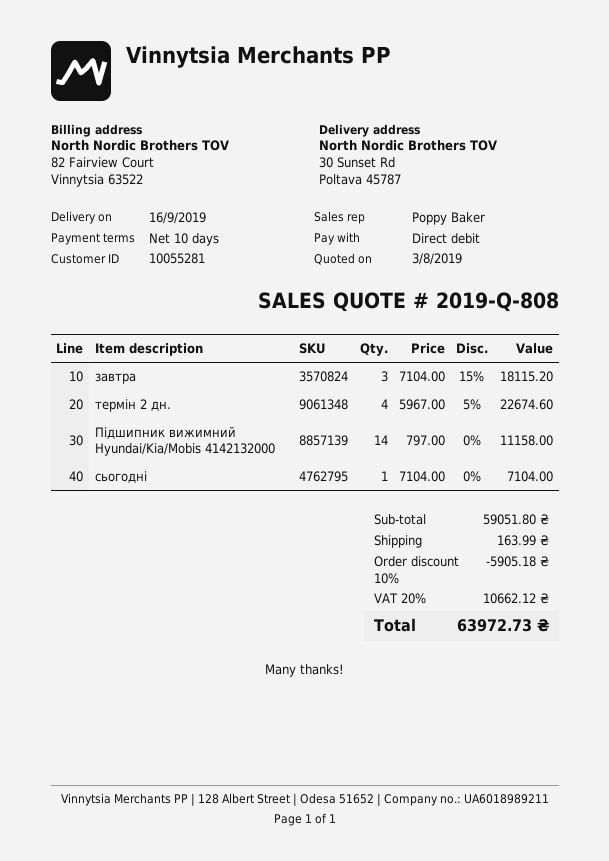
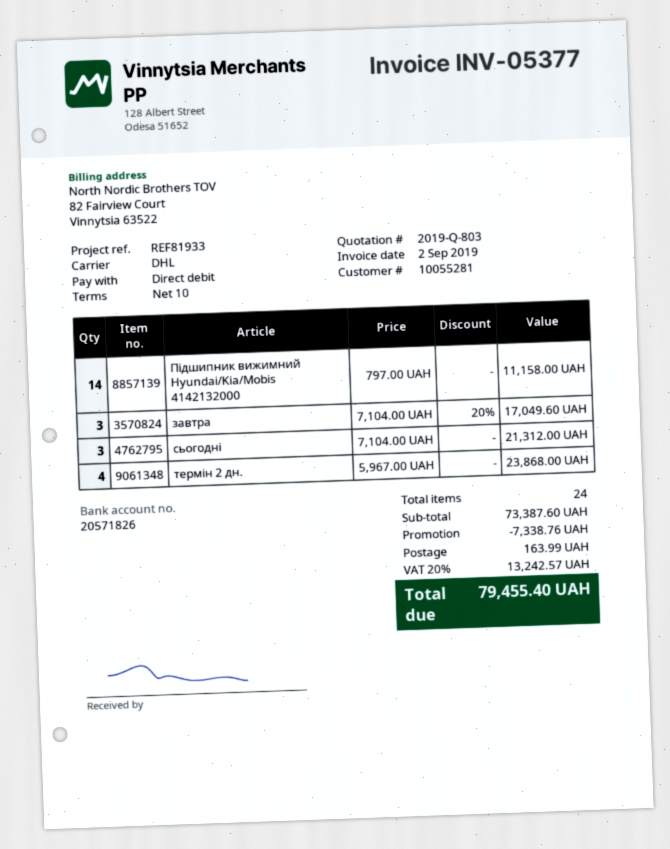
quote number: 2019-Q-808 -> 2019-Q-803
завтра: 3 x 7104.00 - 15% = 18115.20 -> 3 x 7104.00 - 20% = 17049.60
термін 2 дн.: 4 x 5967.00 - 5% = 22674.60 -> 4 x 5967.00 = 23868.00
сьогодні: 1 x 7104.00 = 7104.00 -> 3 x 7104.00 = 21312.00
subtotal: 59051.80 -> 73387.60
discount: 5905.18 -> 7338.76
tax: 20% = 10662.12 -> 20% = 13242.57
total: 63972.73 -> 79455.40

